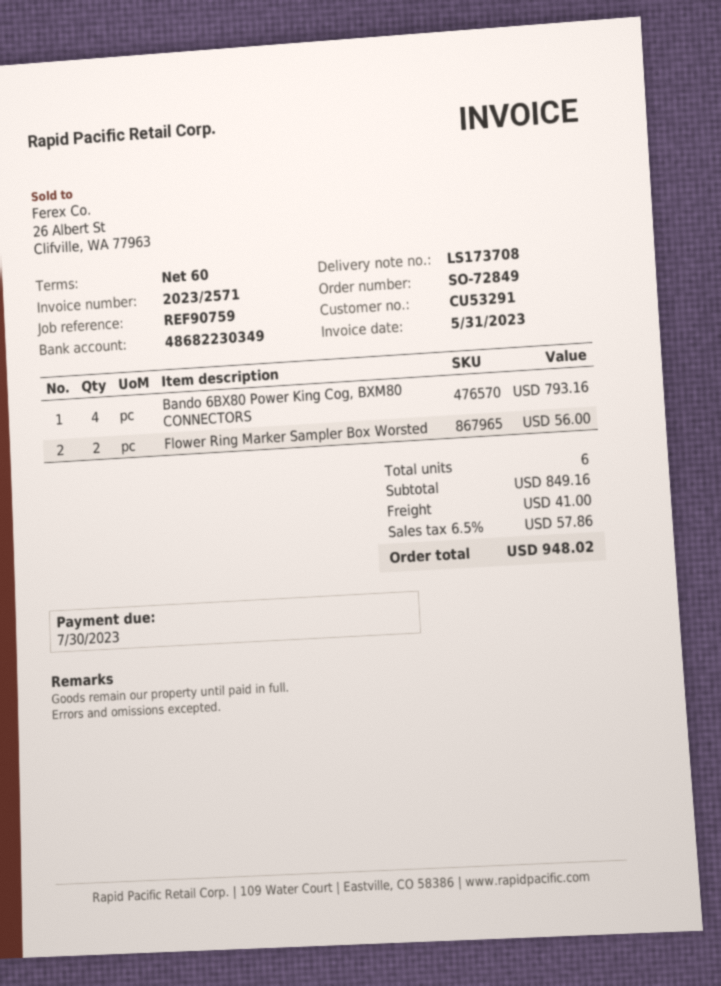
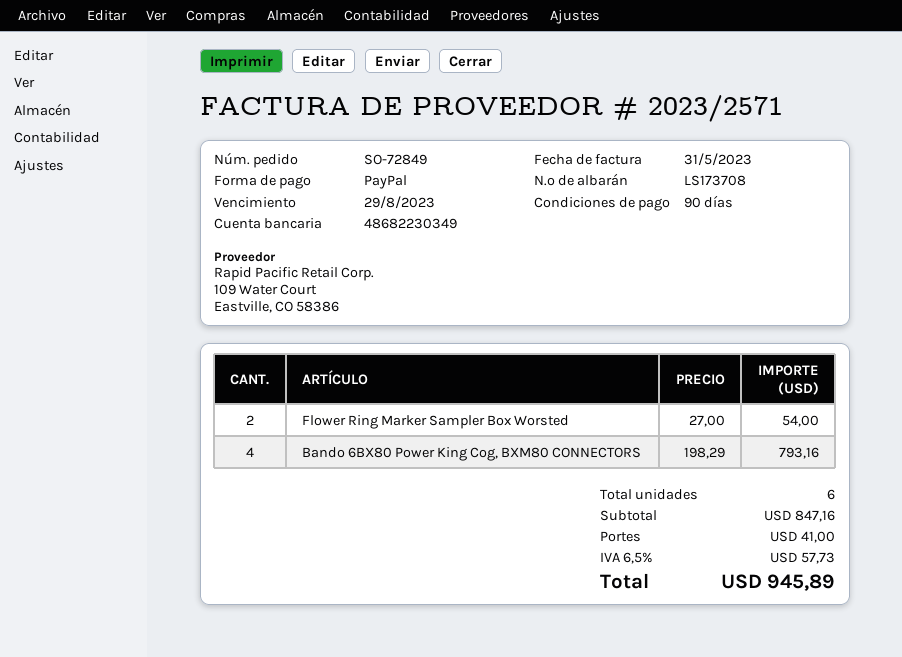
payment terms: 60 days -> 90 days
due date: 2023-07-30 -> 2023-08-29
Flower Ring Marker Sampler Box Worsted: 2 for 56.00 -> 2 for 54.00
subtotal: 849.16 -> 847.16
tax: 6.5% = 57.86 -> 6.5% = 57.73
total: 948.02 -> 945.89

